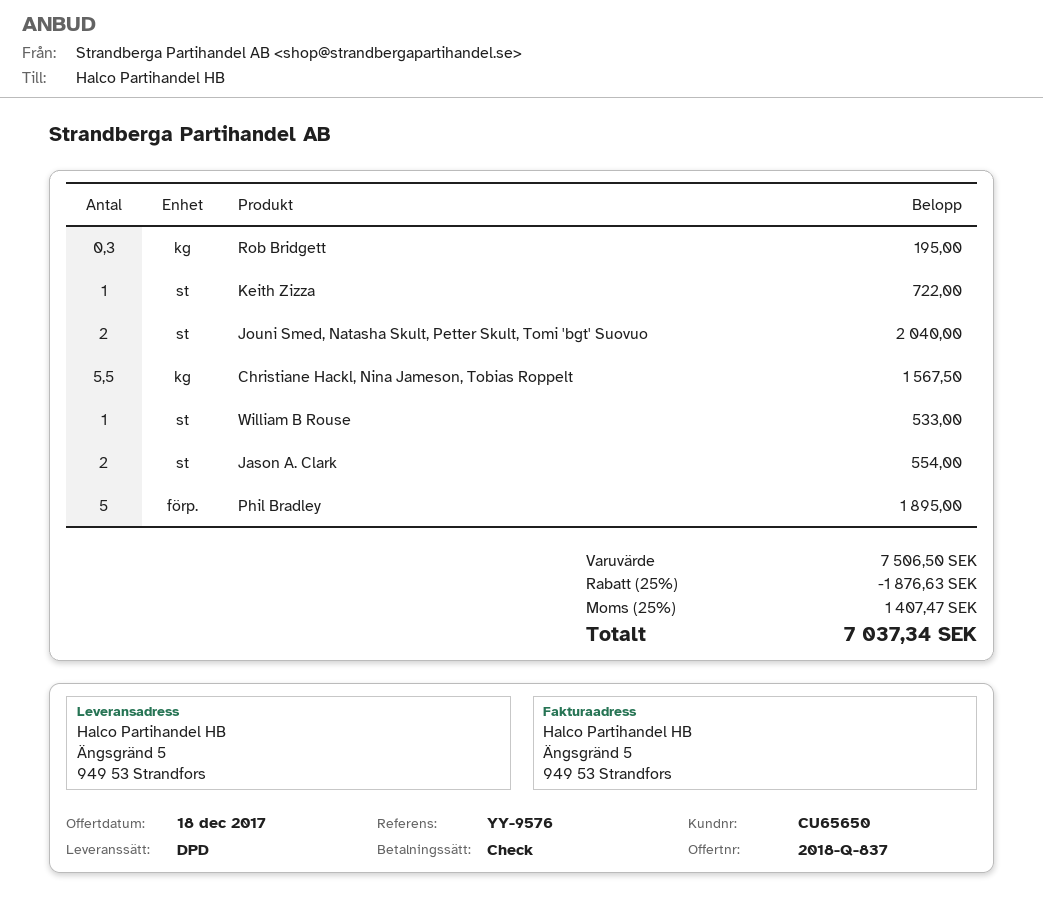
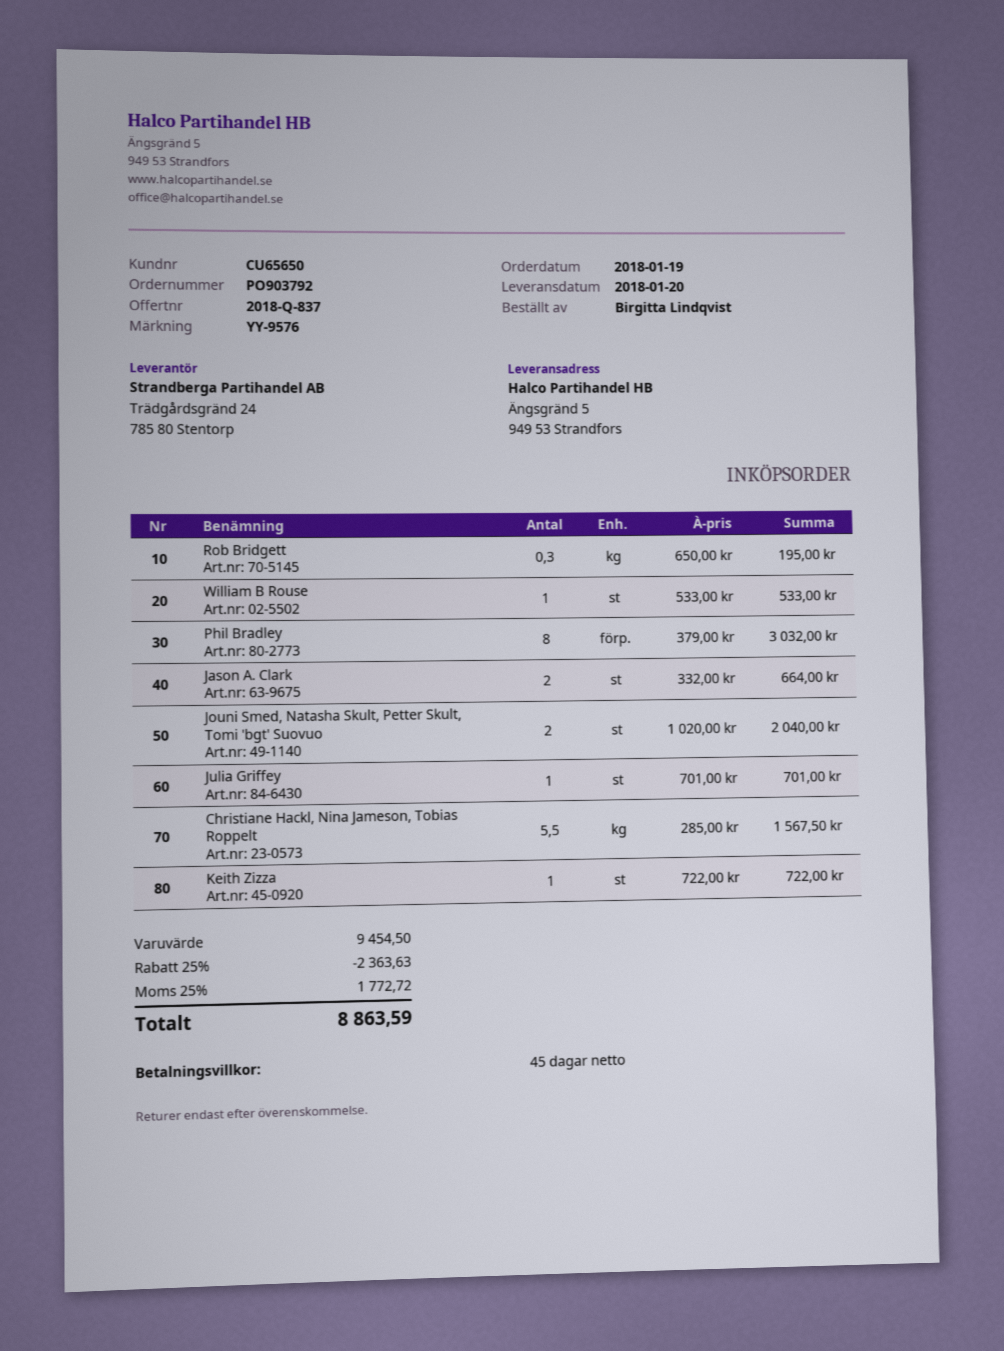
Jason A. Clark: 2 for 554.00 -> 2 for 664.00
Phil Bradley: 5 for 1895.00 -> 8 for 3032.00
Julia Griffey: none -> 1 for 701.00
subtotal: 7506.50 -> 9454.50
discount: 25% = 1876.63 -> 25% = 2363.63
tax: 25% = 1407.47 -> 25% = 1772.72
total: 7037.34 -> 8863.59

